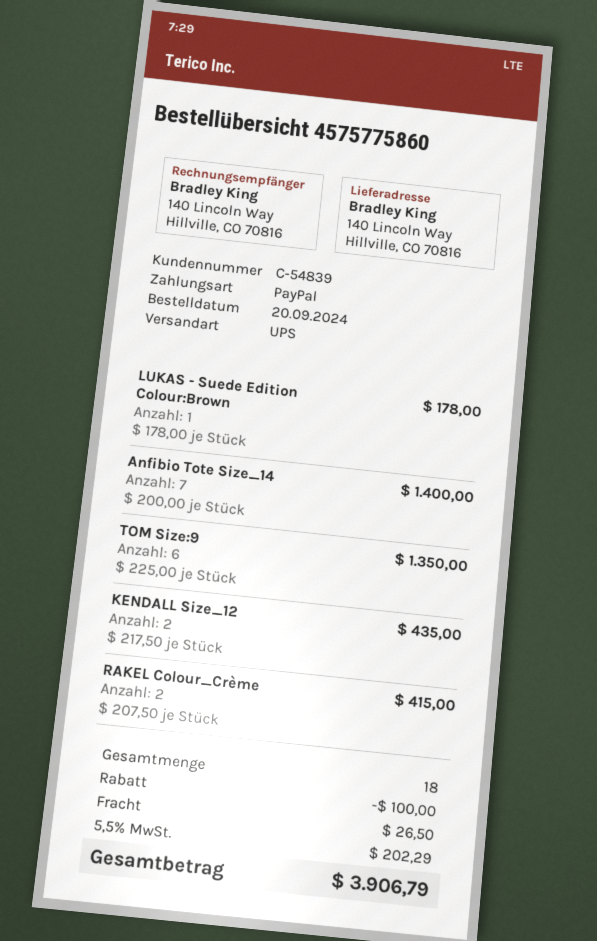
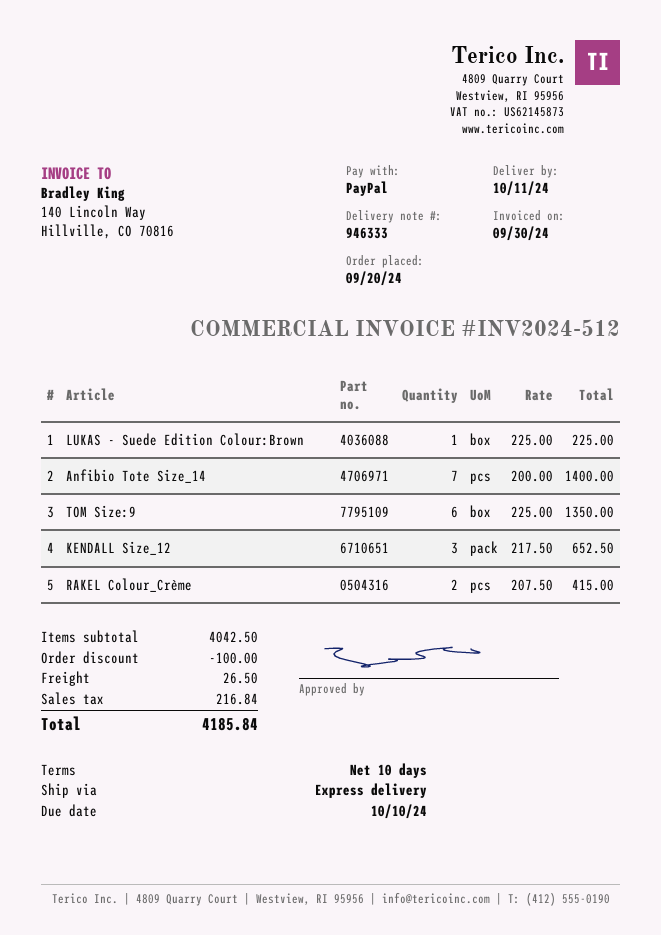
shipping method: UPS -> express
LUKAS - Suede Edition Colour:Brown: 1 x 178.00 = 178.00 -> 1 x 225.00 = 225.00
KENDALL Size_12: 2 x 217.50 = 435.00 -> 3 x 217.50 = 652.50
tax: 202.29 -> 216.84
total: 3906.79 -> 4185.84

